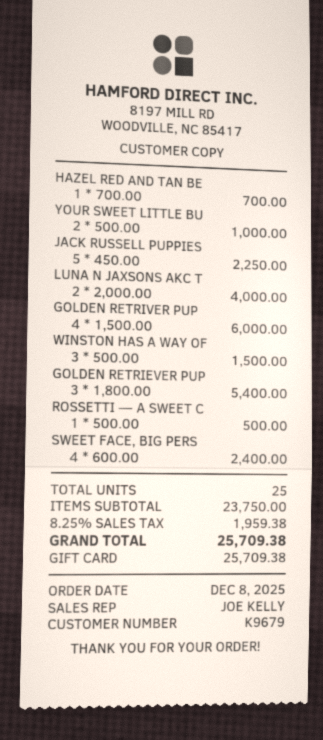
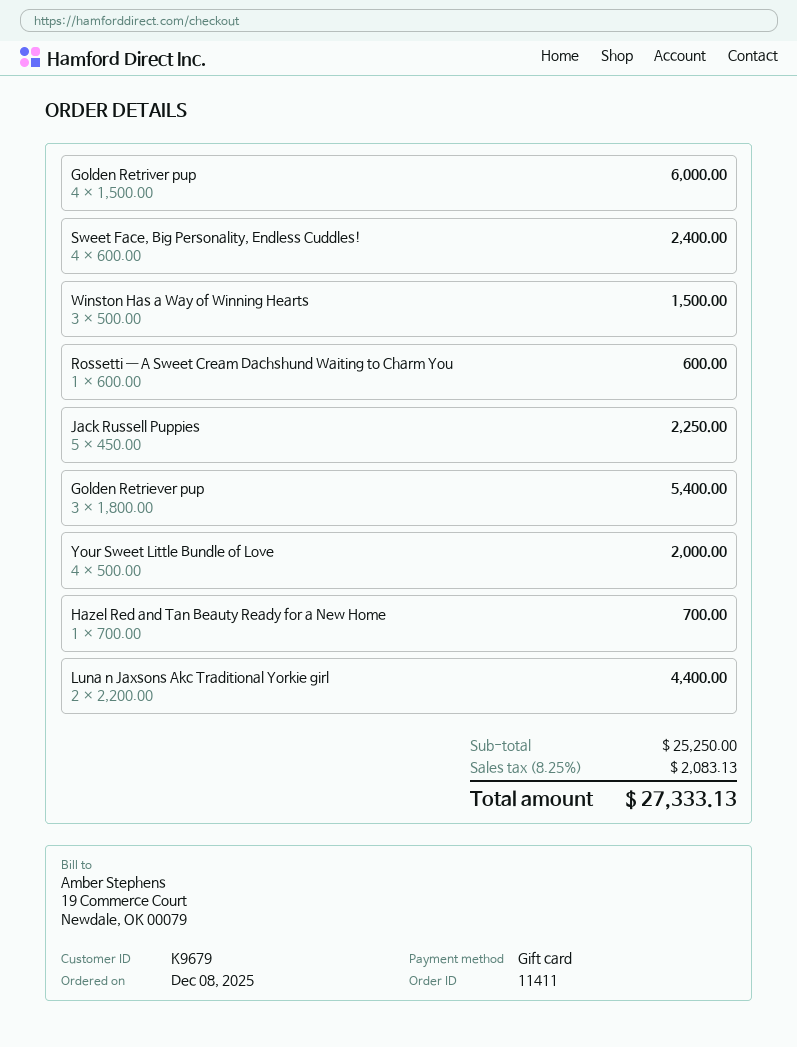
YOUR SWEET LITTLE BU: 2 x 500.00 = 1000.00 -> 4 x 500.00 = 2000.00
LUNA N JAXSONS AKC T: 2 x 2000.00 = 4000.00 -> 2 x 2200.00 = 4400.00
ROSSETTI — A SWEET C: 1 x 500.00 = 500.00 -> 1 x 600.00 = 600.00
subtotal: 23750.00 -> 25250.00
tax: 8.25% = 1959.38 -> 8.25% = 2083.13
total: 25709.38 -> 27333.13

